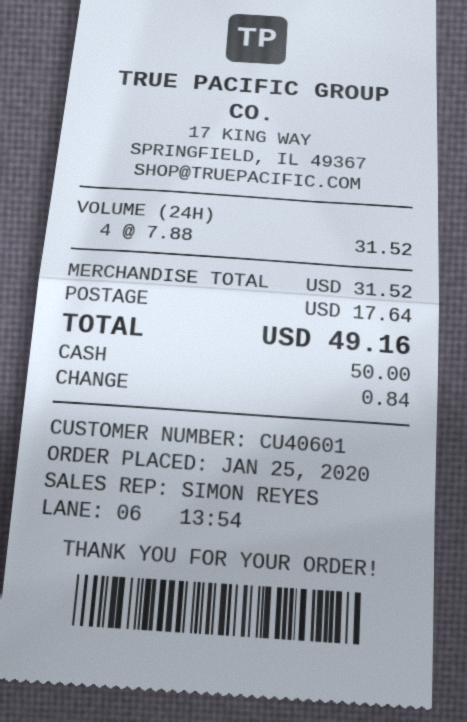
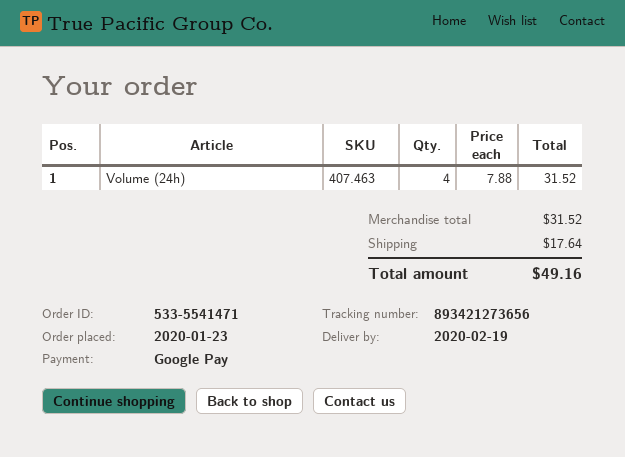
order date: 2020-01-25 -> 2020-01-23
payment method: cash -> Google Pay

